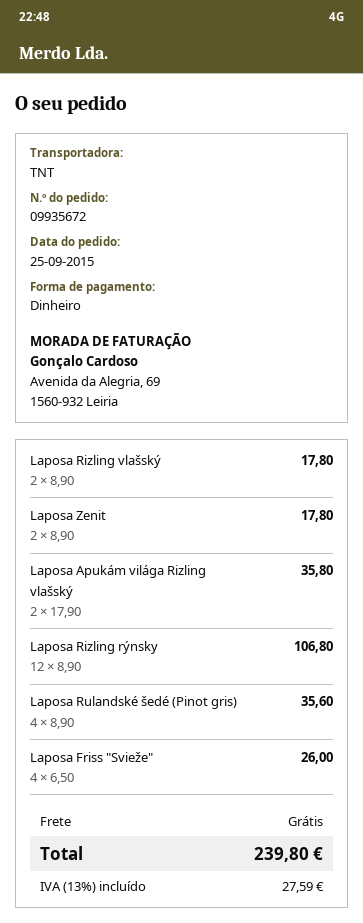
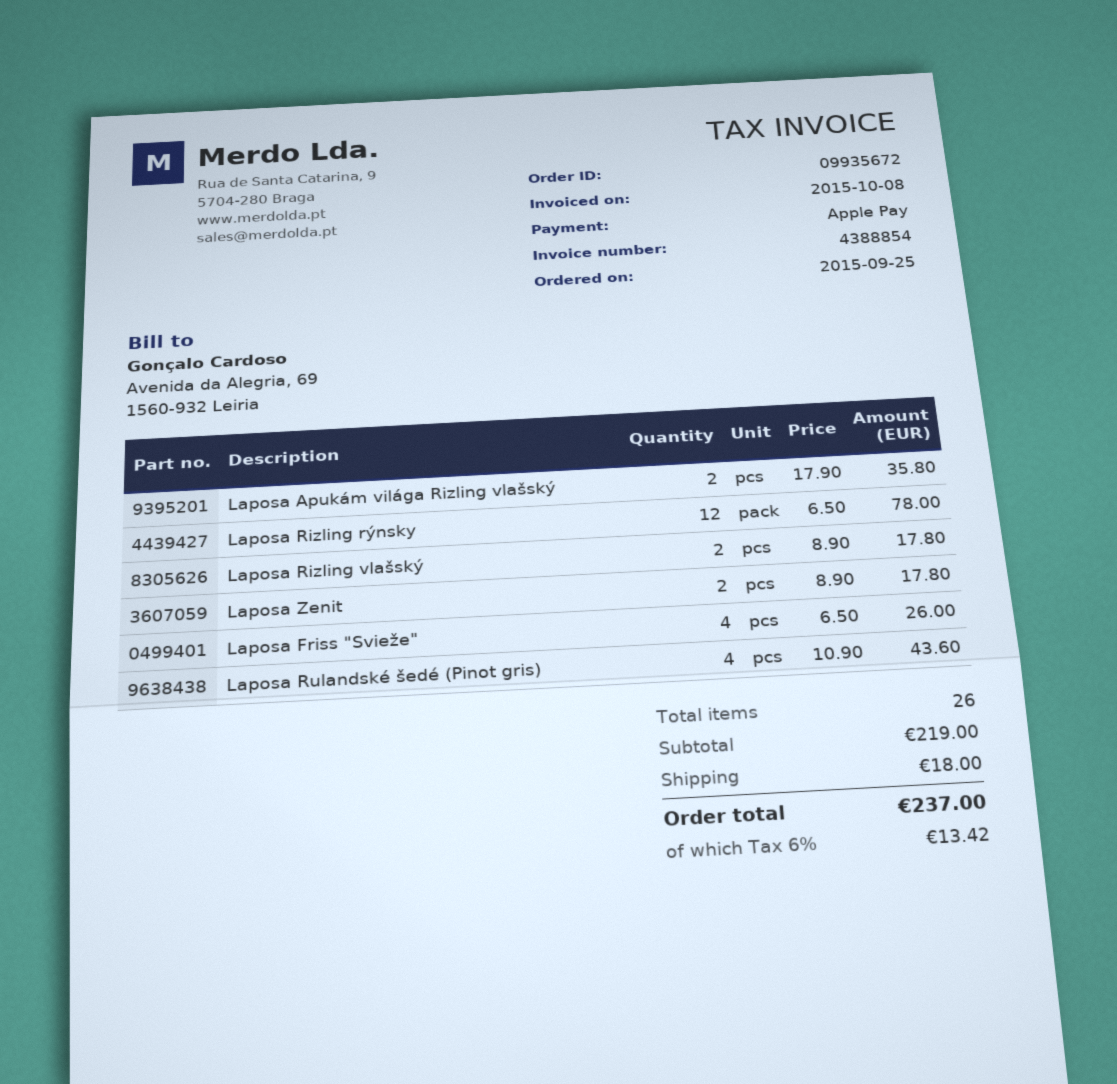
payment method: cash -> Apple Pay
Laposa Rizling rýnsky: 12 x 8.90 = 106.80 -> 12 x 6.50 = 78.00
Laposa Rulandské šedé (Pinot gris): 4 x 8.90 = 35.60 -> 4 x 10.90 = 43.60
shipping: 0.00 -> 18.00
tax: 13% = 27.59 -> 6% = 13.42
total: 239.80 -> 237.00

